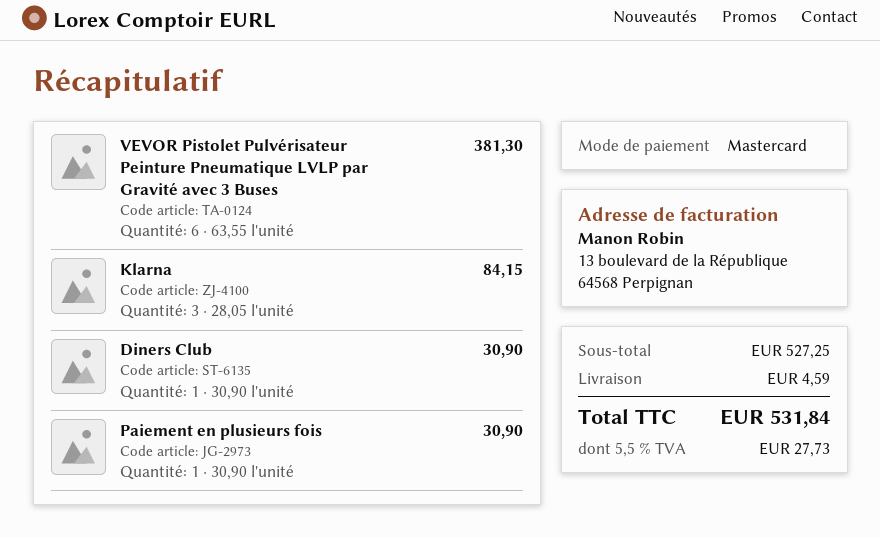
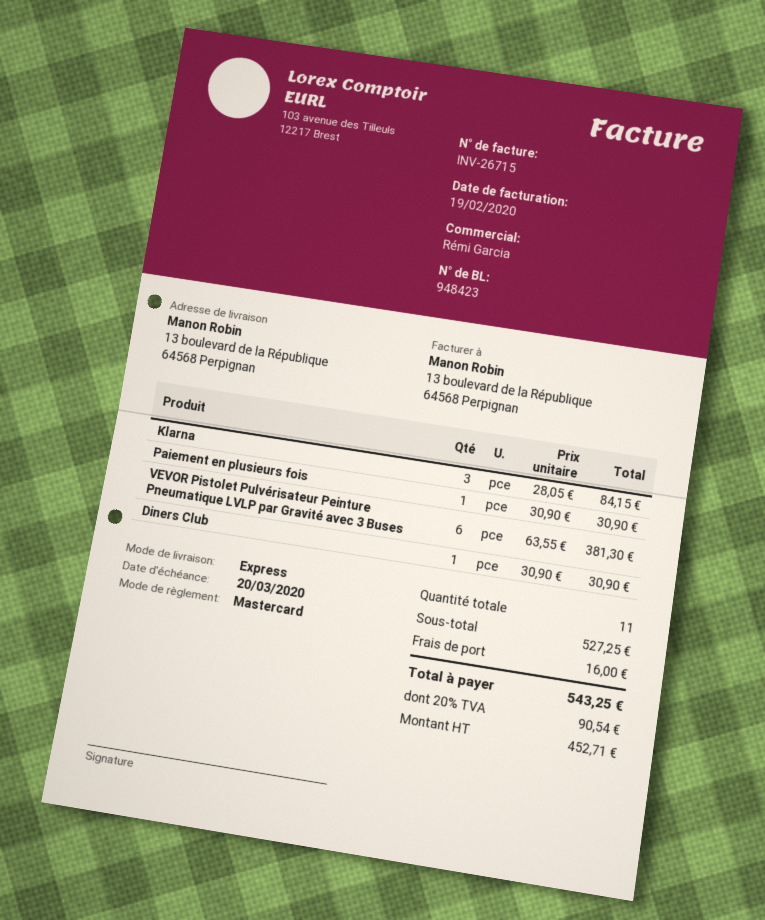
shipping: 4.59 -> 16.00
tax: 5.5% = 27.73 -> 20% = 90.54
total: 531.84 -> 543.25

